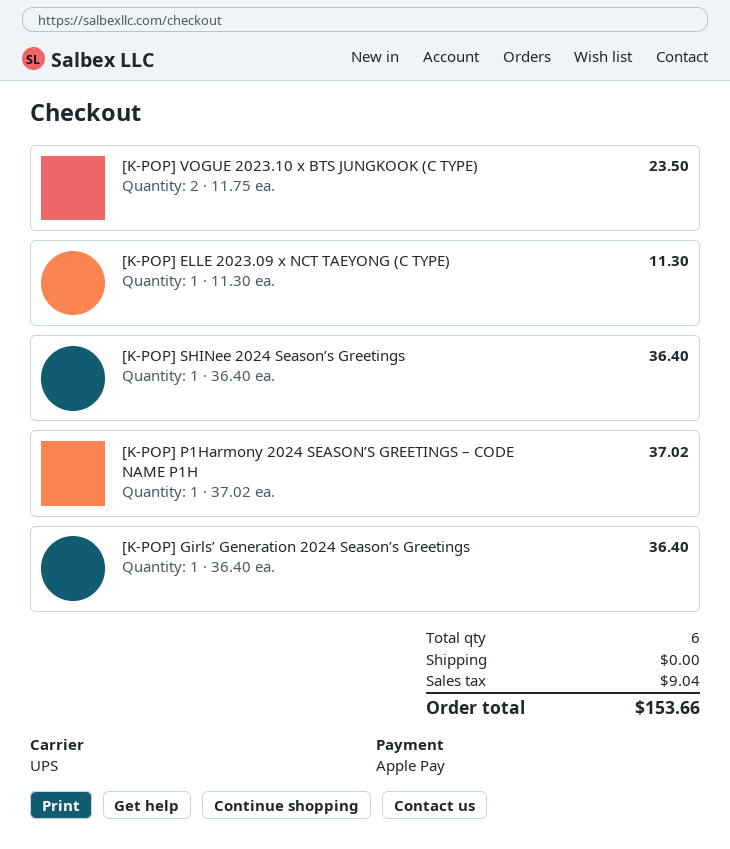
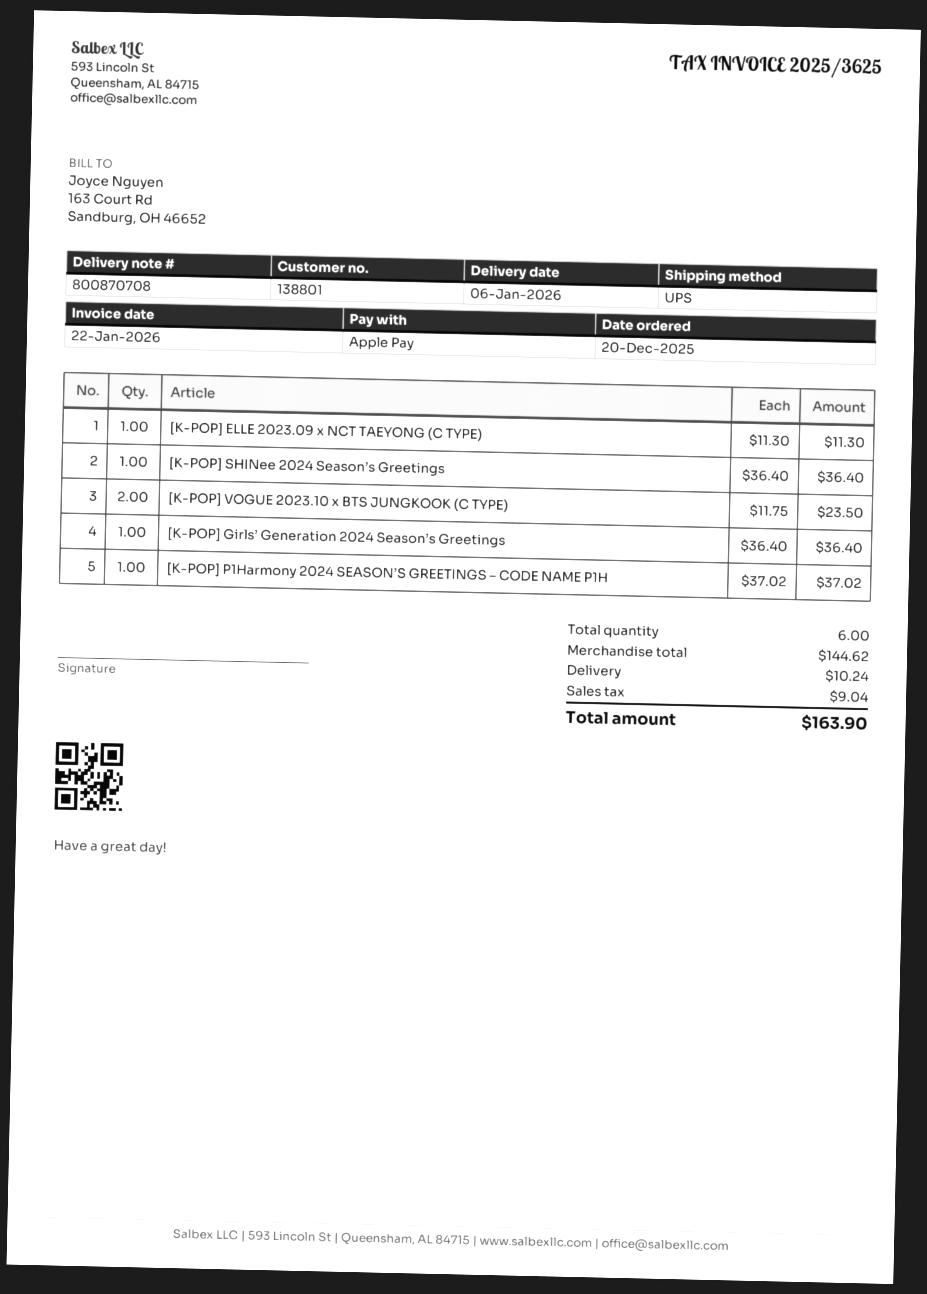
shipping: 0.00 -> 10.24
total: 153.66 -> 163.90

